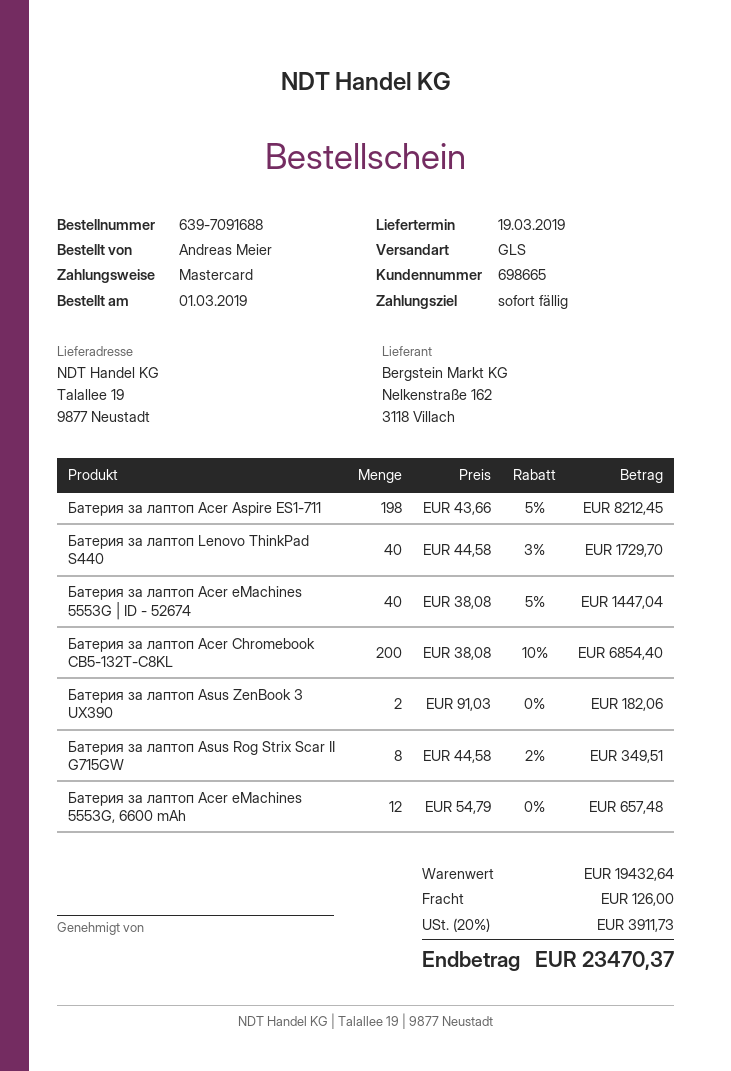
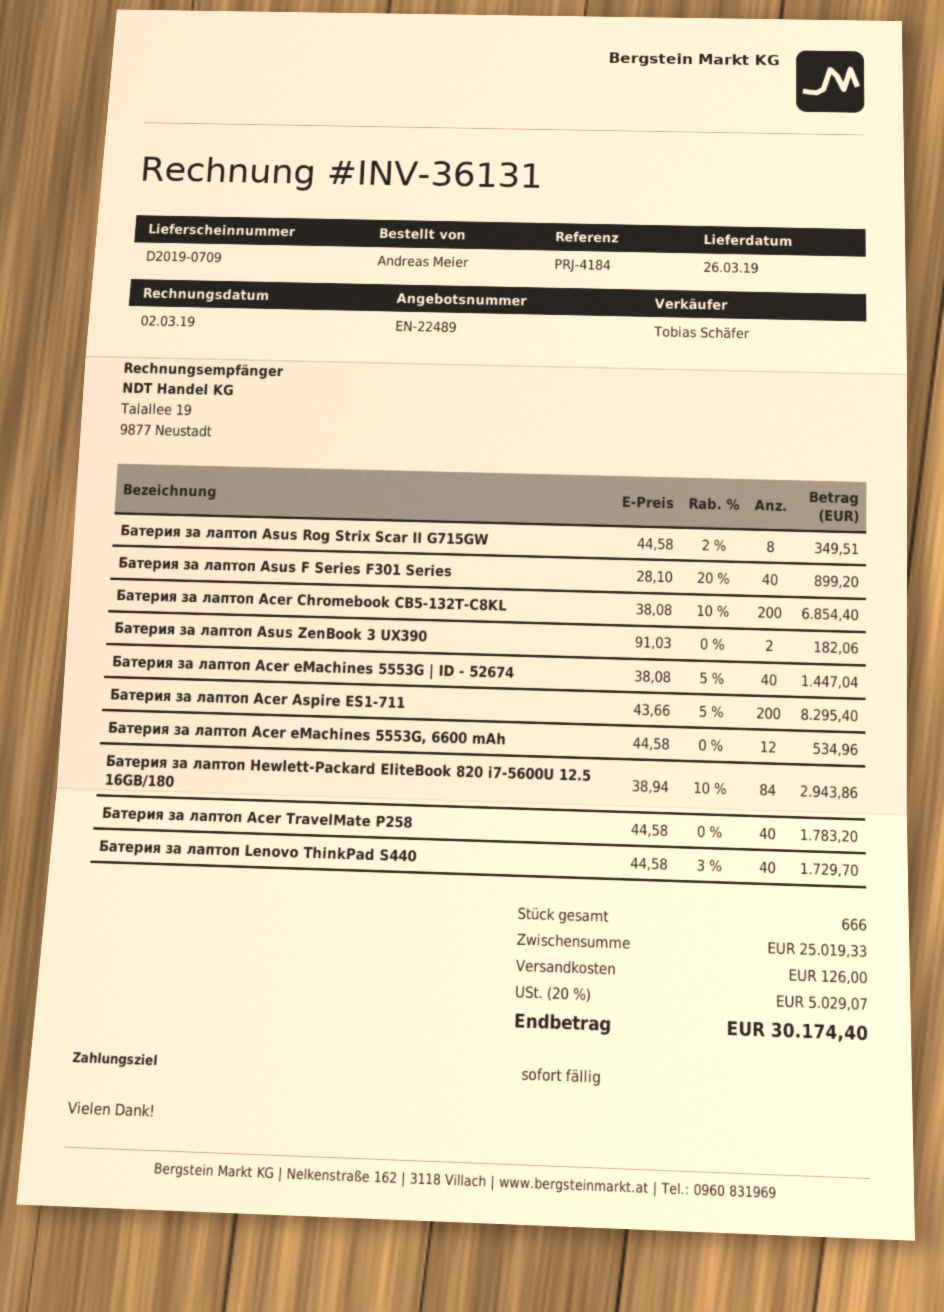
delivery date: 2019-03-19 -> 2019-03-26
Батерия за лаптоп Acer Aspire ES1-711: 198 x 43.66 - 5% = 8212.45 -> 200 x 43.66 - 5% = 8295.40
Батерия за лаптоп Acer eMachines 5553G, 6600 mAh: 12 x 54.79 = 657.48 -> 12 x 44.58 = 534.96
Батерия за лаптоп Asus F Series F301 Series: none -> 40 x 28.10 - 20% = 899.20
Батерия за лаптоп Hewlett-Packard EliteBook 820 i7-5600U 12.5 16GB/180: none -> 84 x 38.94 - 10% = 2943.86
Батерия за лаптоп Acer TravelMate P258: none -> 40 x 44.58 = 1783.20
subtotal: 19432.64 -> 25019.33
tax: 20% = 3911.73 -> 20% = 5029.07
total: 23470.37 -> 30174.40

